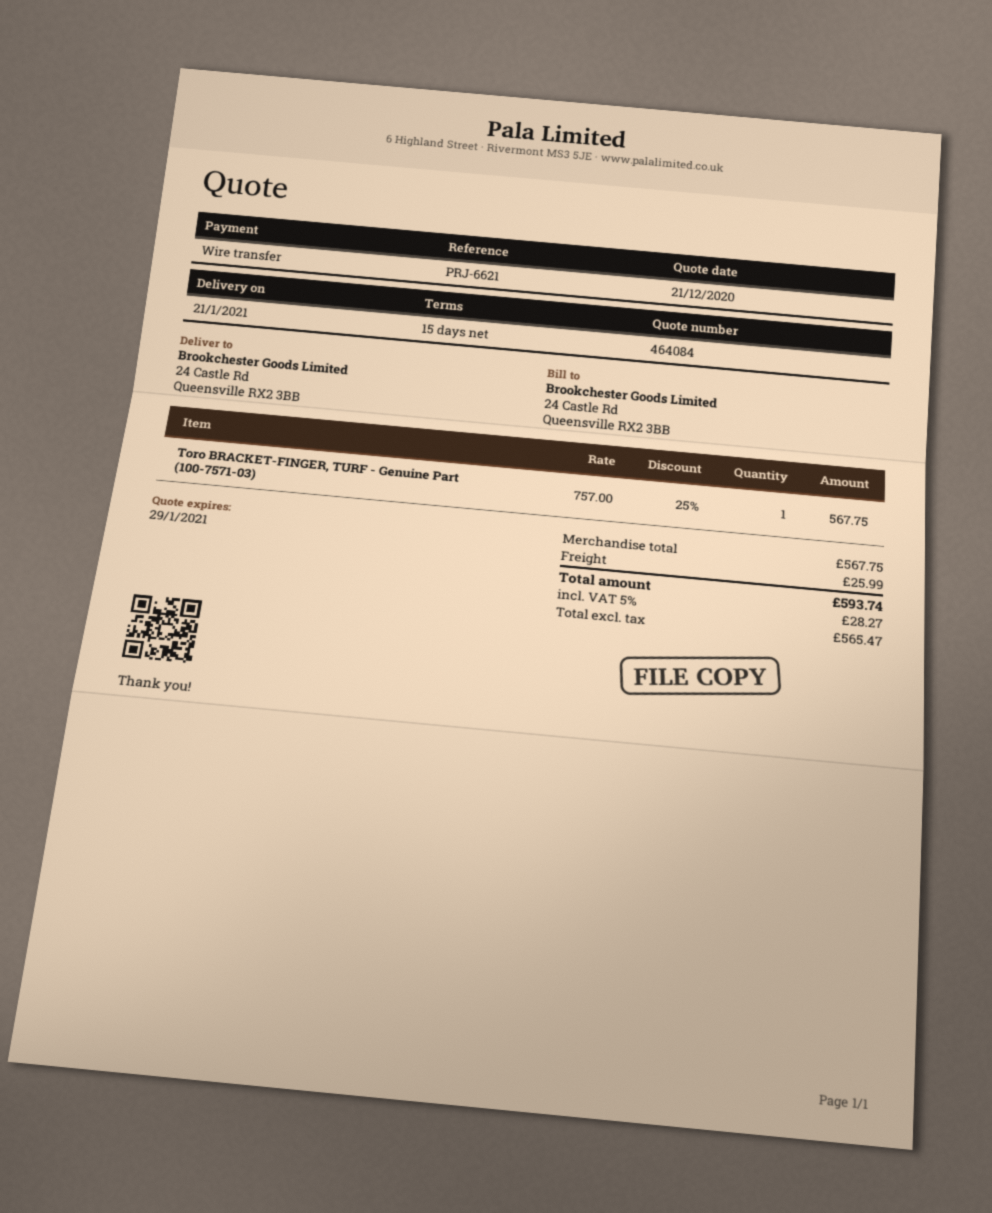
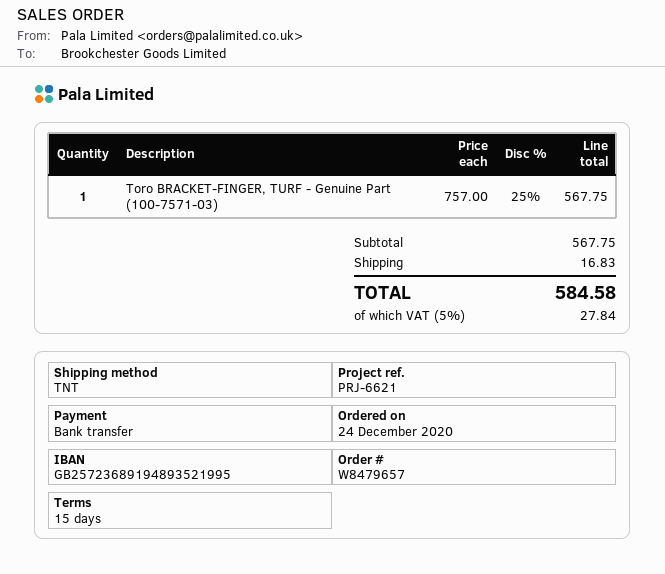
shipping: 25.99 -> 16.83
tax: 5% = 28.27 -> 5% = 27.84
total: 593.74 -> 584.58

